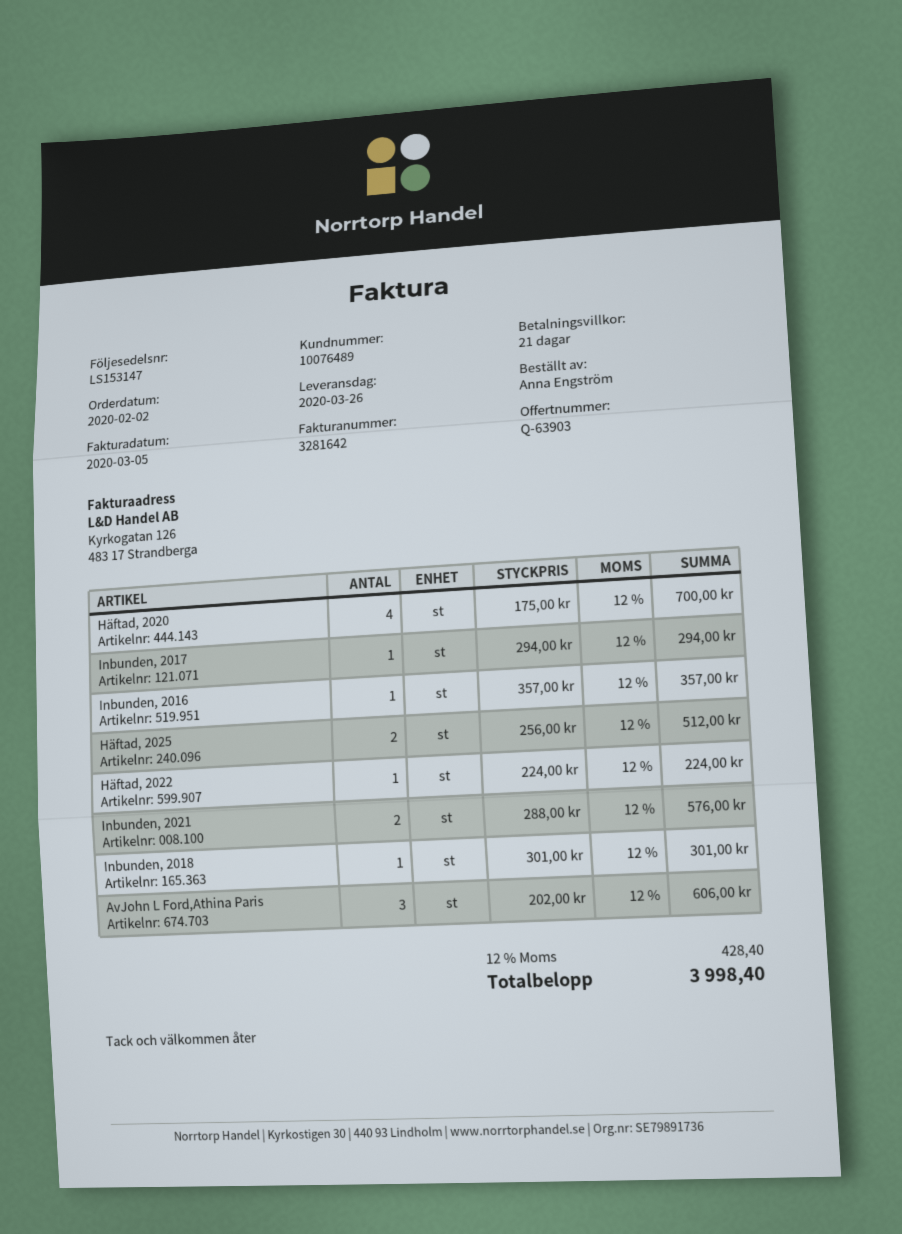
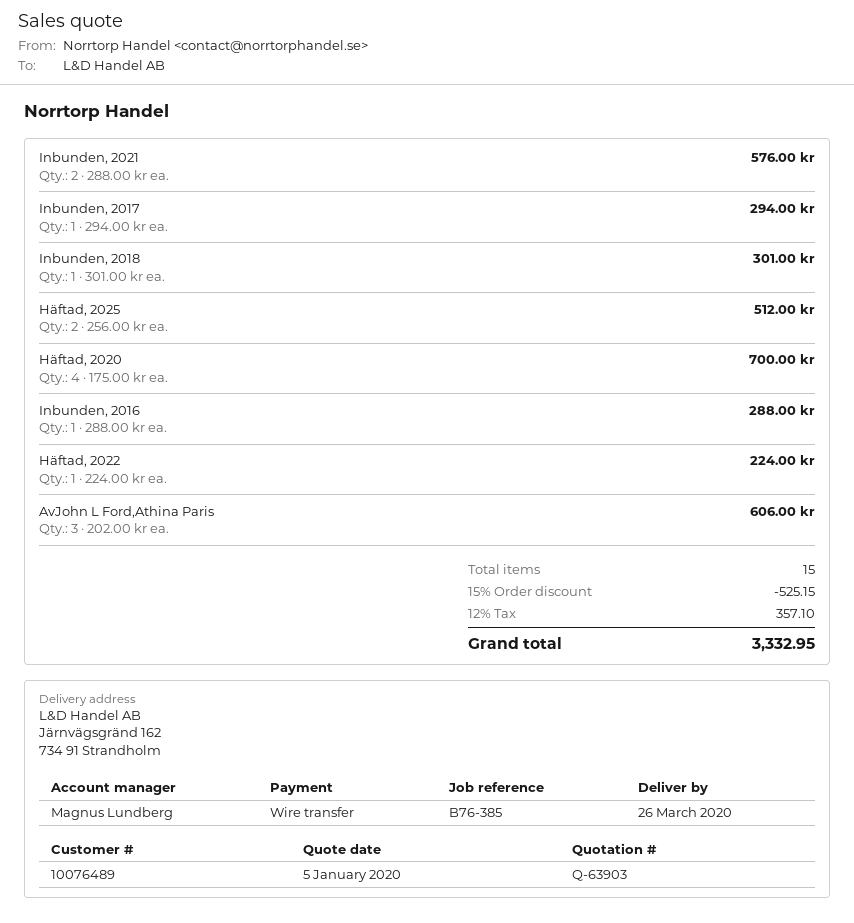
Inbunden, 2016: 1 x 357.00 = 357.00 -> 1 x 288.00 = 288.00
discount: none -> 15% = 525.15
tax: 12% = 428.40 -> 12% = 357.10
total: 3998.40 -> 3332.95

